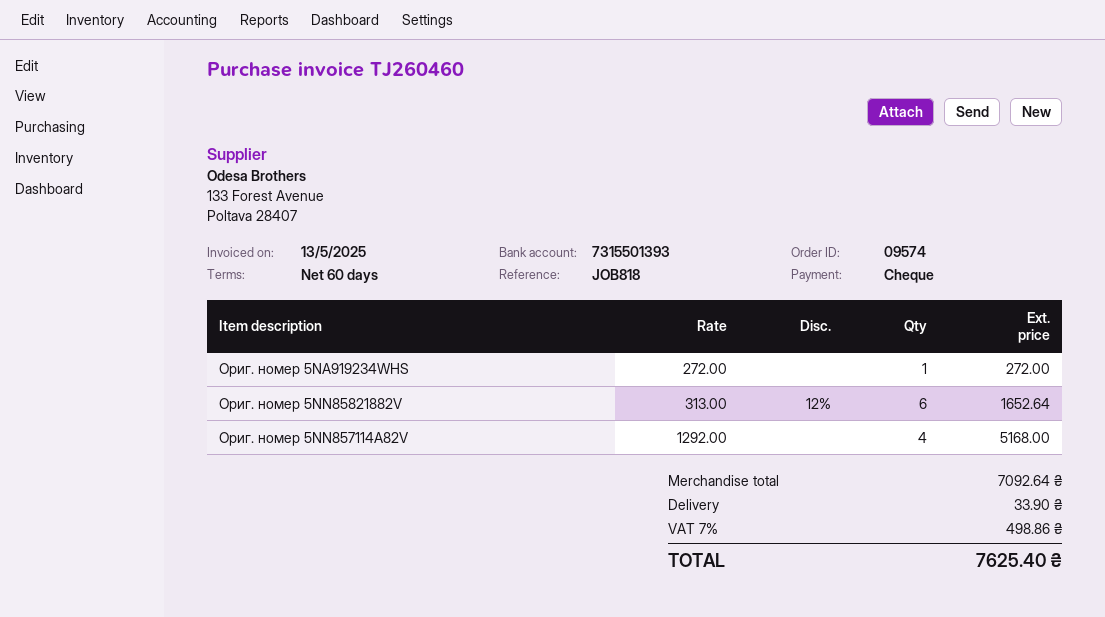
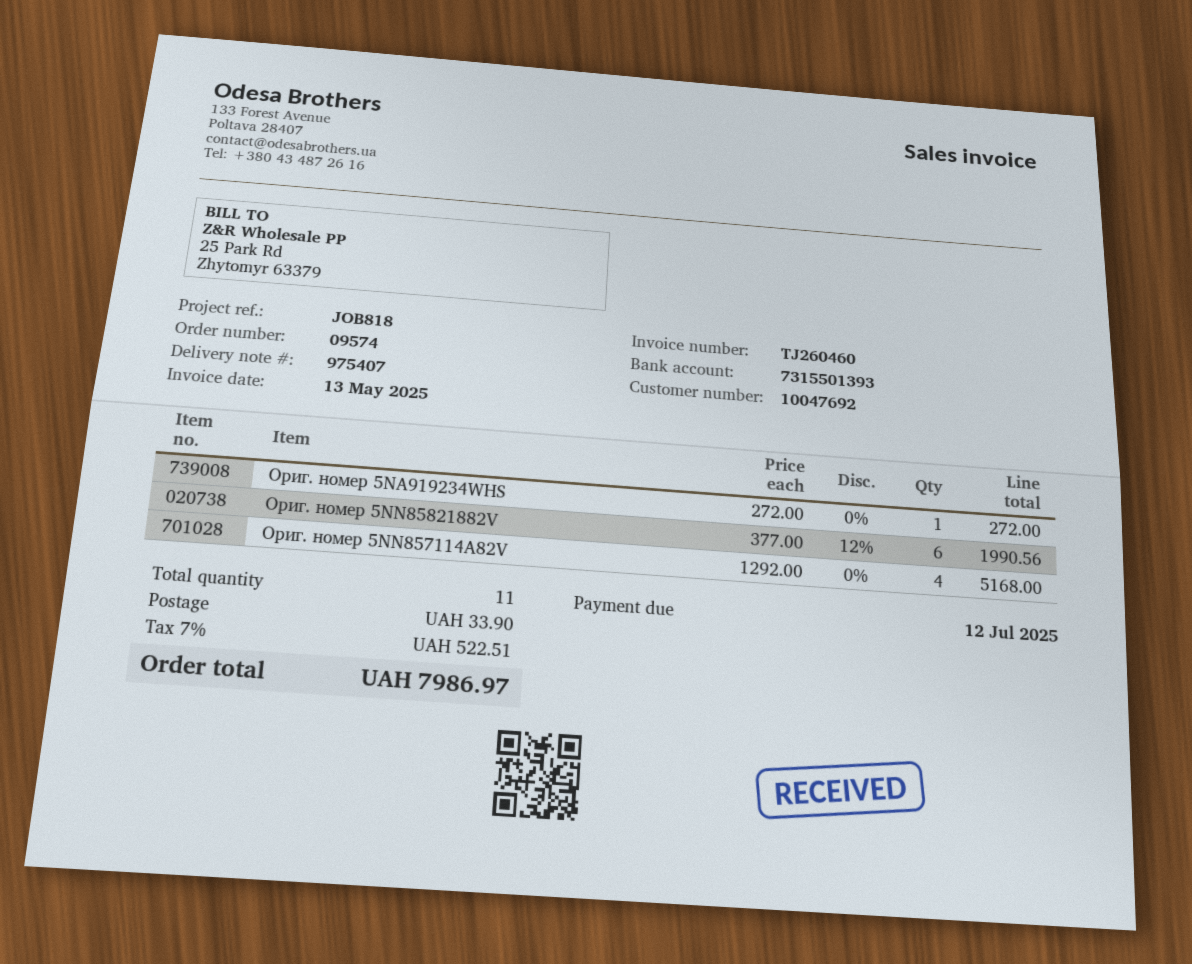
Ориг. номер 5NN85821882V: 6 x 313.00 - 12% = 1652.64 -> 6 x 377.00 - 12% = 1990.56
tax: 7% = 498.86 -> 7% = 522.51
total: 7625.40 -> 7986.97

